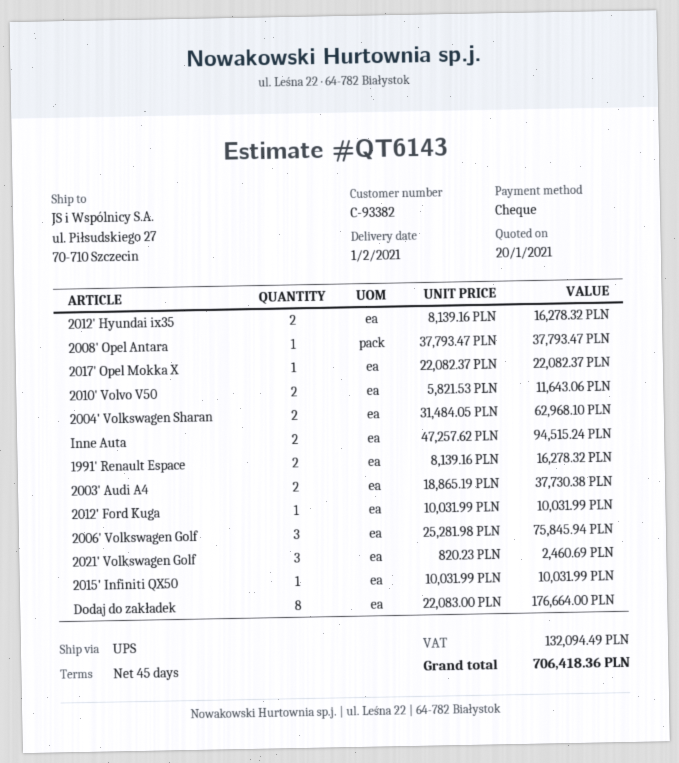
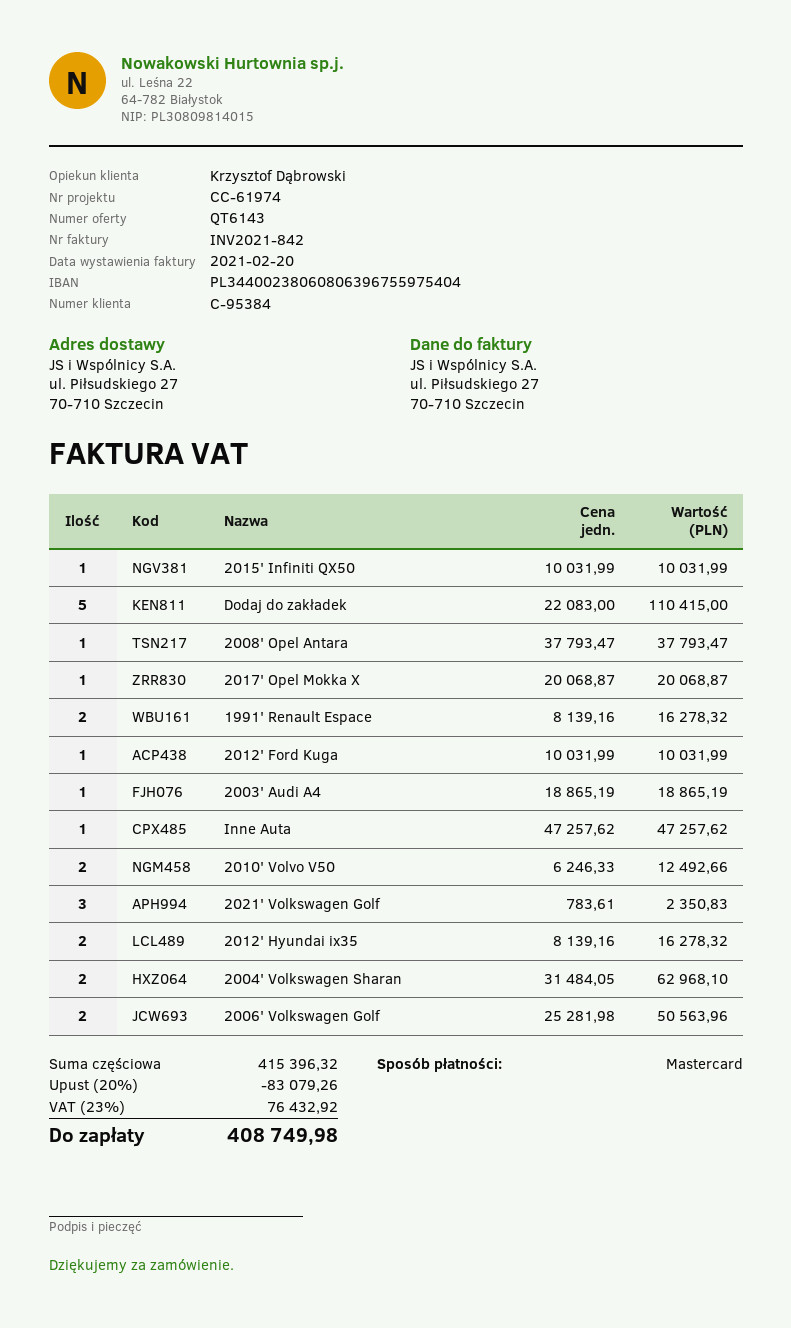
customer number: C-93382 -> C-95384
payment method: cheque -> Mastercard
2017' Opel Mokka X: 1 x 22082.37 = 22082.37 -> 1 x 20068.87 = 20068.87
2010' Volvo V50: 2 x 5821.53 = 11643.06 -> 2 x 6246.33 = 12492.66
Inne Auta: 2 x 47257.62 = 94515.24 -> 1 x 47257.62 = 47257.62
2003' Audi A4: 2 x 18865.19 = 37730.38 -> 1 x 18865.19 = 18865.19
2006' Volkswagen Golf: 3 x 25281.98 = 75845.94 -> 2 x 25281.98 = 50563.96
2021' Volkswagen Golf: 3 x 820.23 = 2460.69 -> 3 x 783.61 = 2350.83
Dodaj do zakładek: 8 x 22083.00 = 176664.00 -> 5 x 22083.00 = 110415.00
discount: none -> 20% = 83079.26
tax: 132094.49 -> 76432.92
total: 706418.36 -> 408749.98

